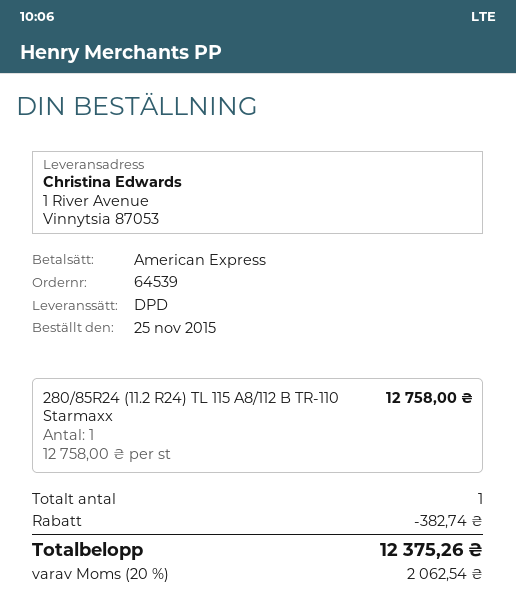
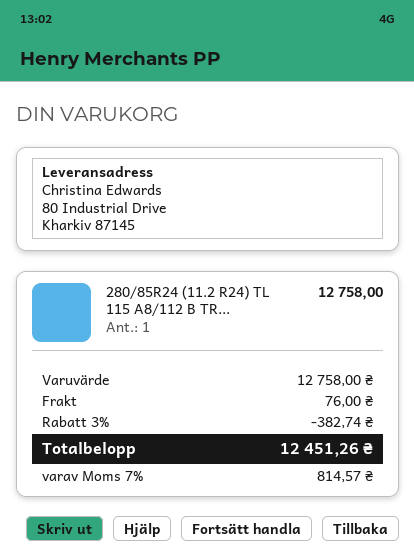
ship to: 1 River Avenue, Vinnytsia 87053 -> 80 Industrial Drive, Kharkiv 87145
shipping: none -> 76.00
tax: 20% = 2062.54 -> 7% = 814.57
total: 12375.26 -> 12451.26

